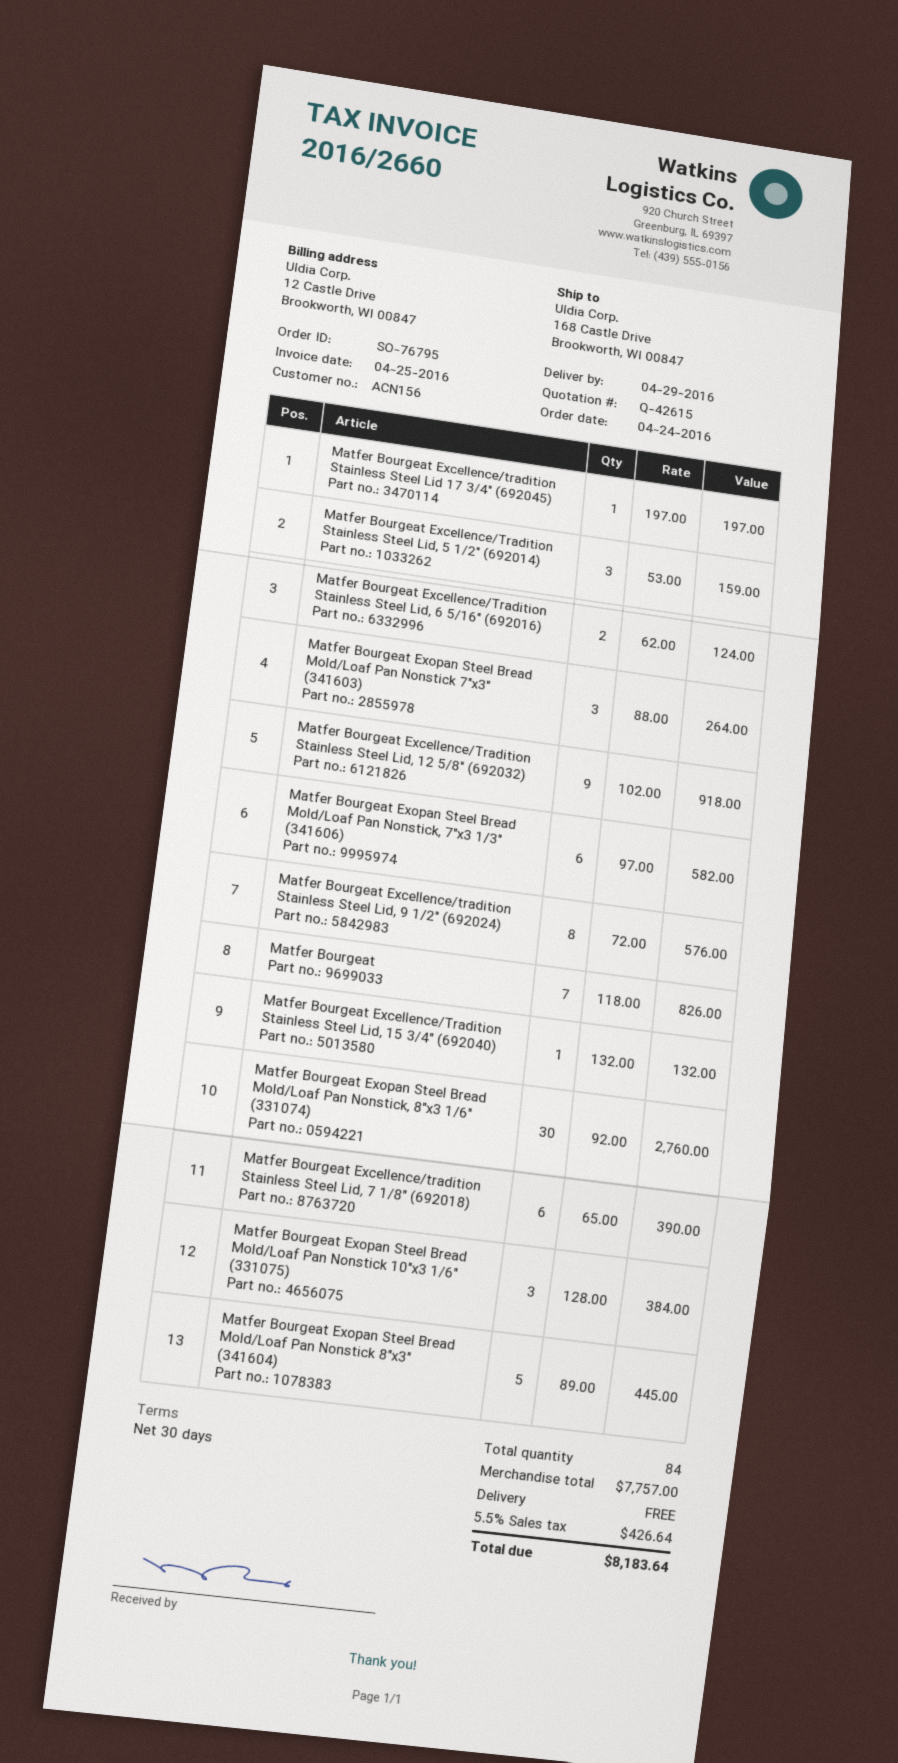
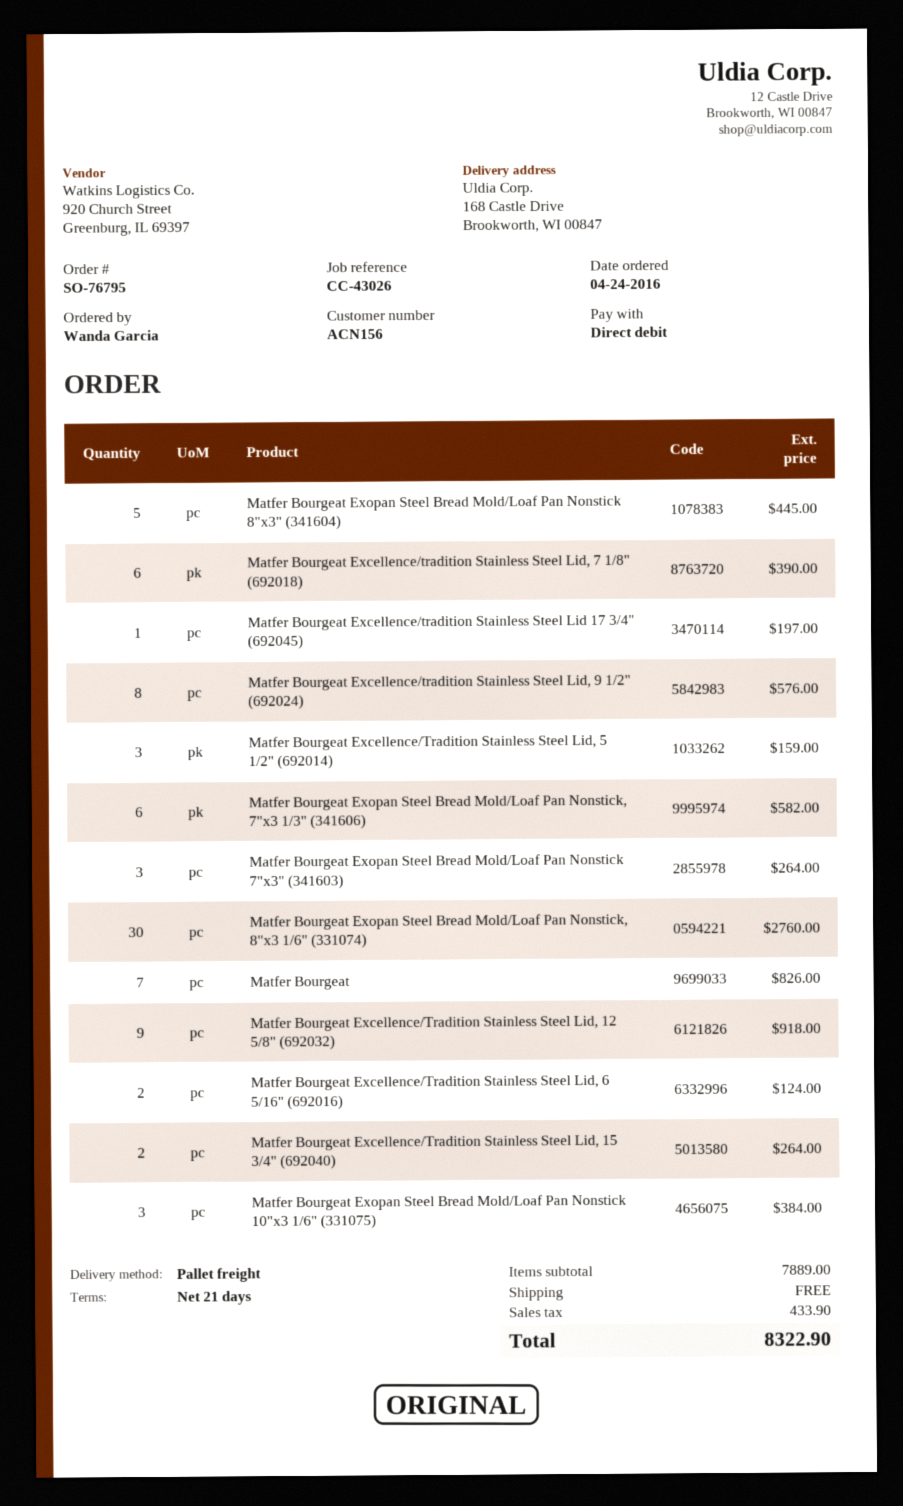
payment terms: 30 days -> 21 days
Matfer Bourgeat Excellence/Tradition Stainless Steel Lid, 15 3/4" (692040): 1 for 132.00 -> 2 for 264.00
subtotal: 7757.00 -> 7889.00
tax: 426.64 -> 433.90
total: 8183.64 -> 8322.90

